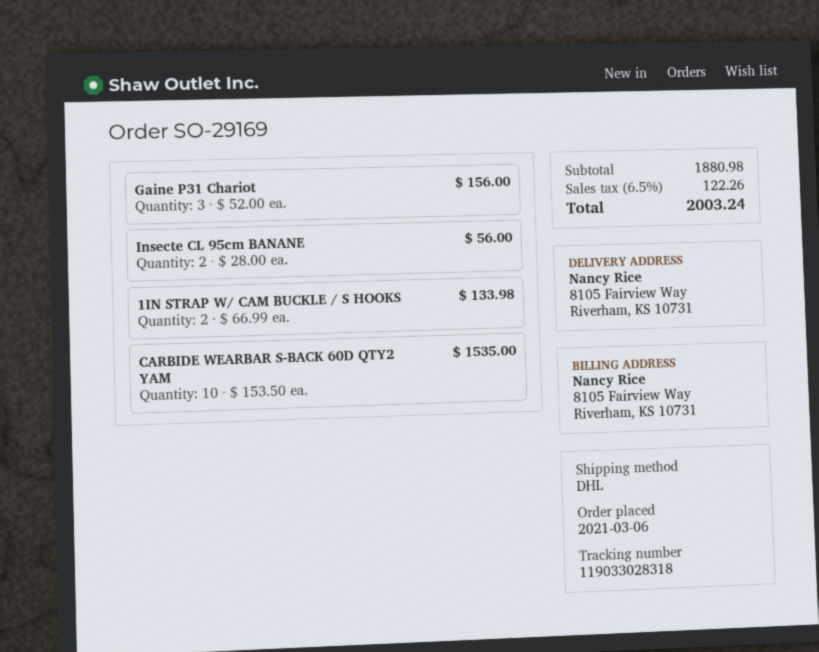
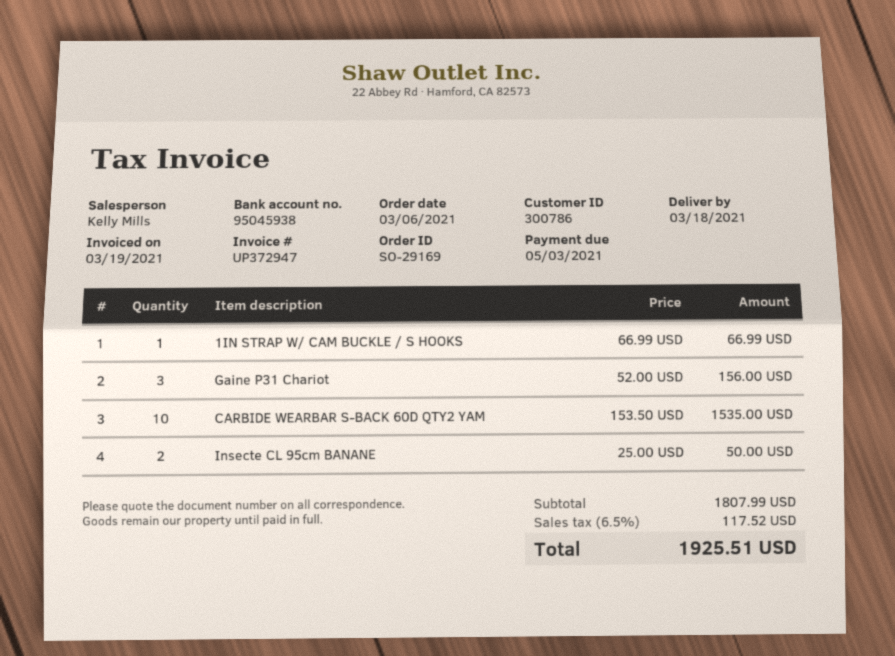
Insecte CL 95cm BANANE: 2 x 28.00 = 56.00 -> 2 x 25.00 = 50.00
1IN STRAP W/ CAM BUCKLE / S HOOKS: 2 x 66.99 = 133.98 -> 1 x 66.99 = 66.99
subtotal: 1880.98 -> 1807.99
tax: 6.5% = 122.26 -> 6.5% = 117.52
total: 2003.24 -> 1925.51

